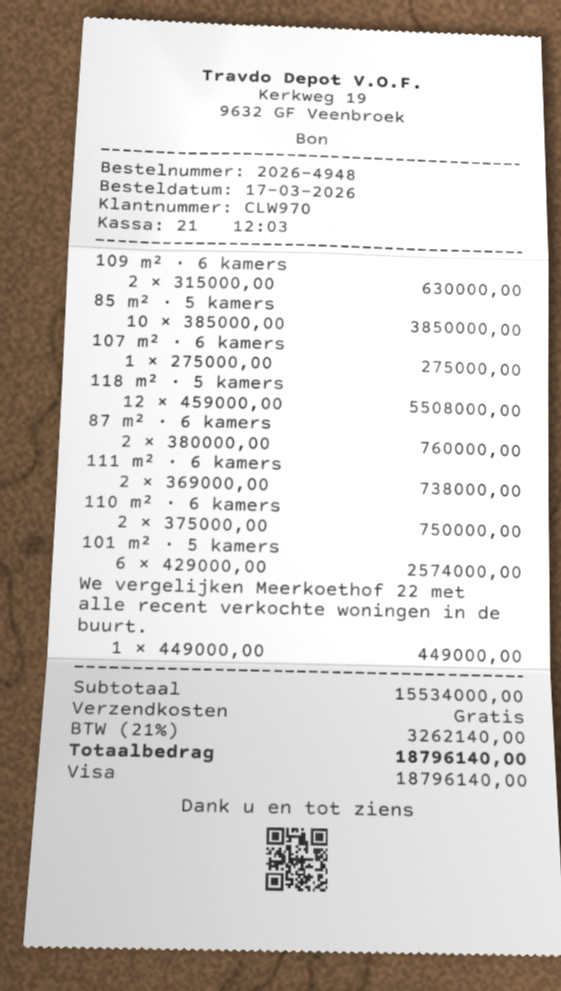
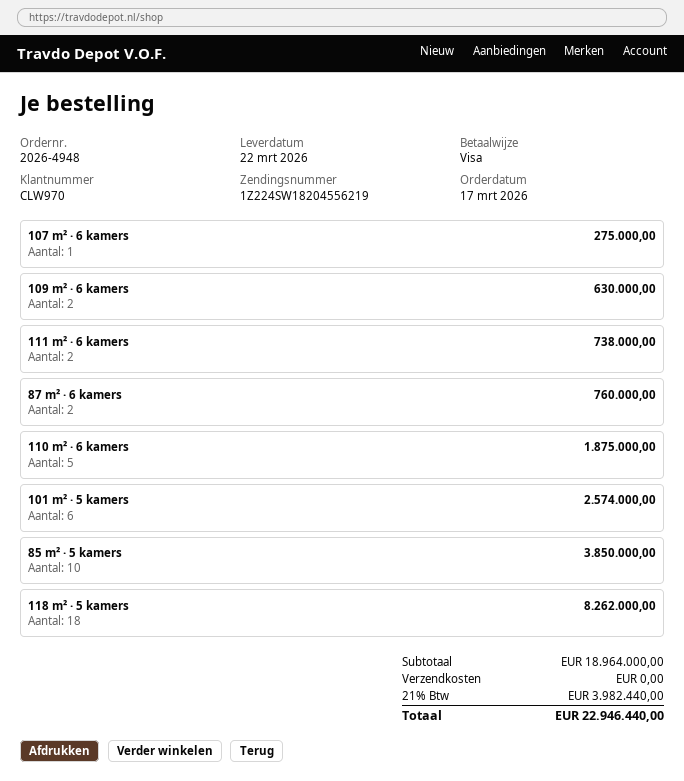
118 m² · 5 kamers: 12 for 5508000.00 -> 18 for 8262000.00
110 m² · 6 kamers: 2 for 750000.00 -> 5 for 1875000.00
We vergelijken Meerkoethof 22 met alle recent verkochte woningen in de buurt.: 1 for 449000.00 -> none
subtotal: 15534000.00 -> 18964000.00
tax: 21% = 3262140.00 -> 21% = 3982440.00
total: 18796140.00 -> 22946440.00

